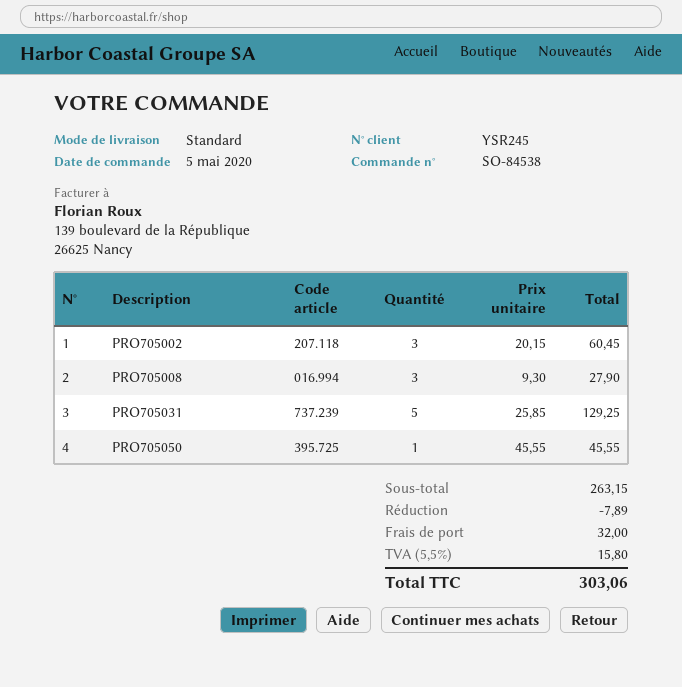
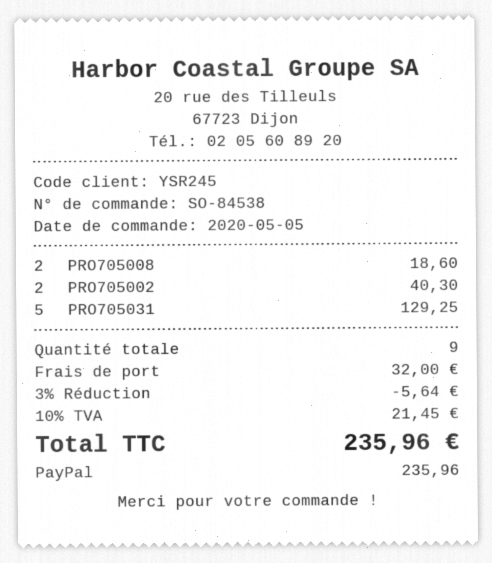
PRO705002: 3 for 60.45 -> 2 for 40.30
PRO705008: 3 for 27.90 -> 2 for 18.60
PRO705050: 1 for 45.55 -> none
discount: 7.89 -> 5.64
tax: 5.5% = 15.80 -> 10% = 21.45
total: 303.06 -> 235.96

